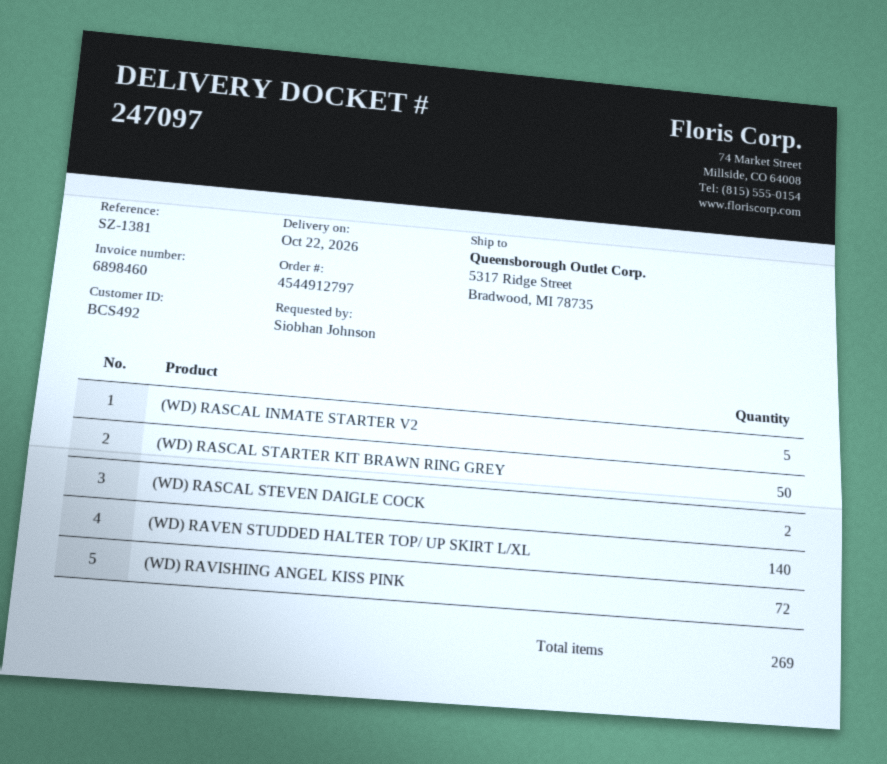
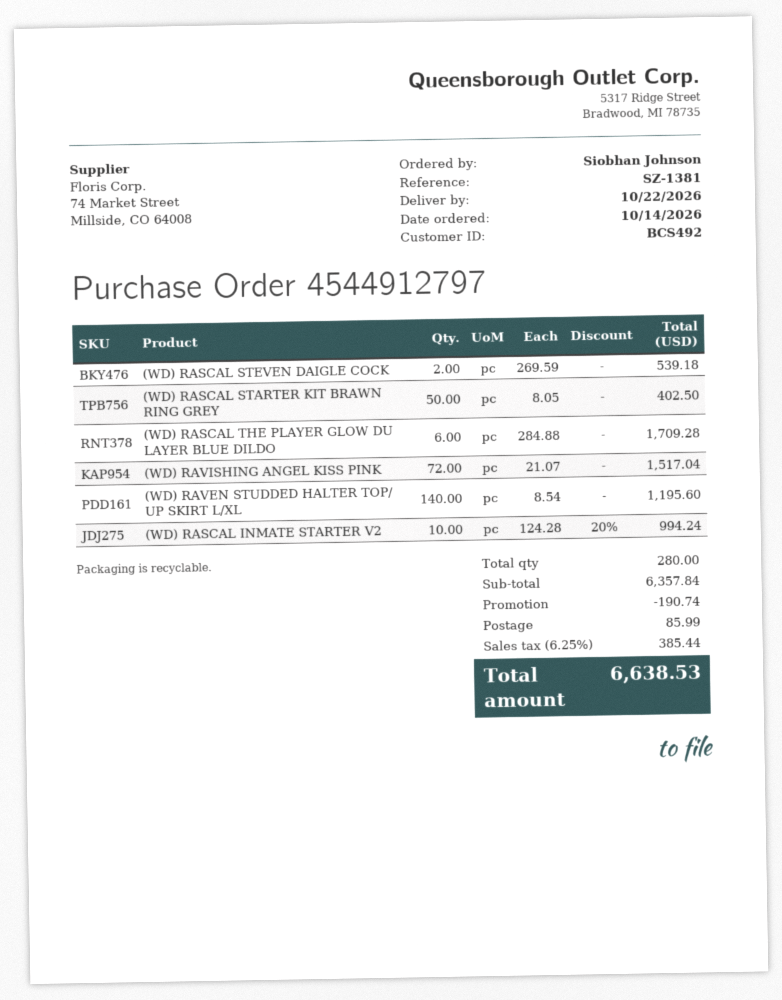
(WD) RASCAL INMATE STARTER V2: 5 -> 10
(WD) RASCAL THE PLAYER GLOW DU LAYER BLUE DILDO: none -> 6
total quantity: 269 -> 280

